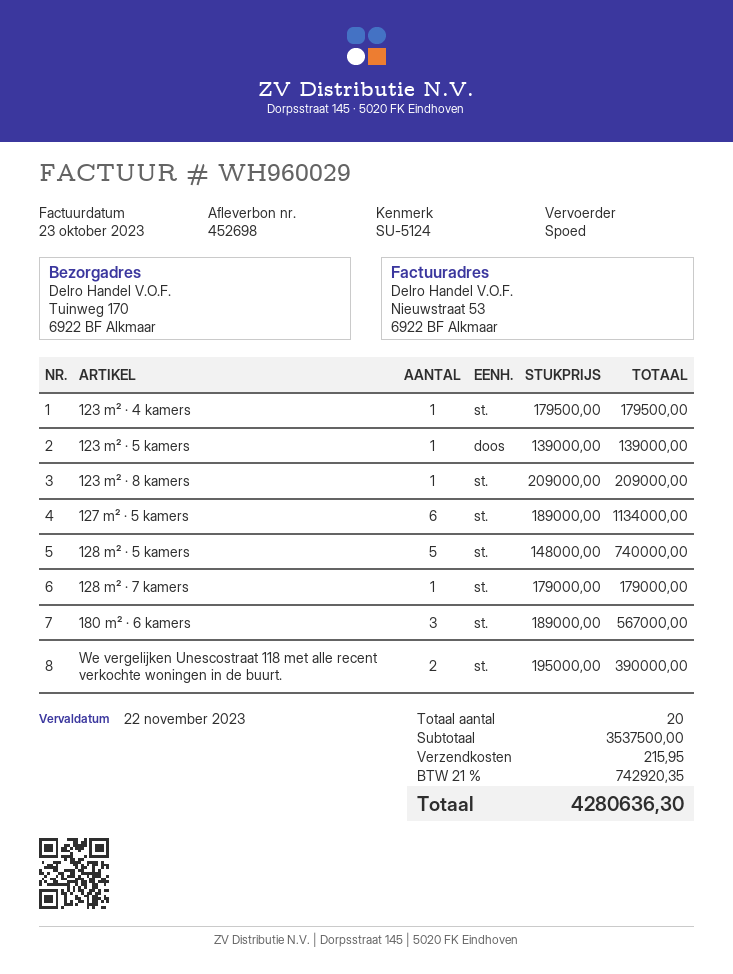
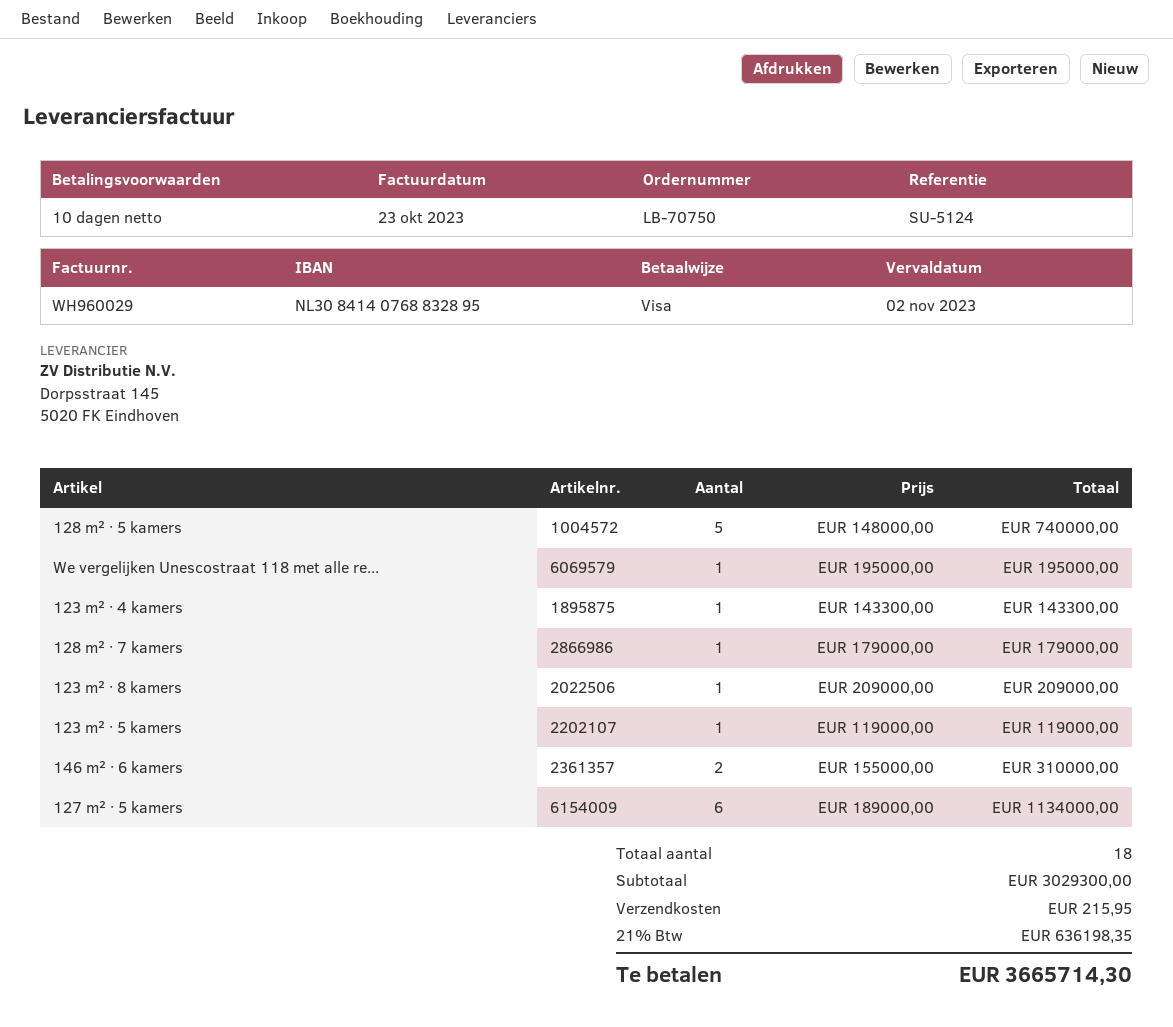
due date: 2023-11-22 -> 2023-11-02
123 m² · 4 kamers: 1 x 179500.00 = 179500.00 -> 1 x 143300.00 = 143300.00
123 m² · 5 kamers: 1 x 139000.00 = 139000.00 -> 1 x 119000.00 = 119000.00
180 m² · 6 kamers: 3 x 189000.00 = 567000.00 -> none
We vergelijken Unescostraat 118 met alle recent verkochte woningen in de buurt.: 2 x 195000.00 = 390000.00 -> 1 x 195000.00 = 195000.00
146 m² · 6 kamers: none -> 2 x 155000.00 = 310000.00
total quantity: 20 -> 18
subtotal: 3537500.00 -> 3029300.00
tax: 21% = 742920.35 -> 21% = 636198.35
total: 4280636.30 -> 3665714.30

